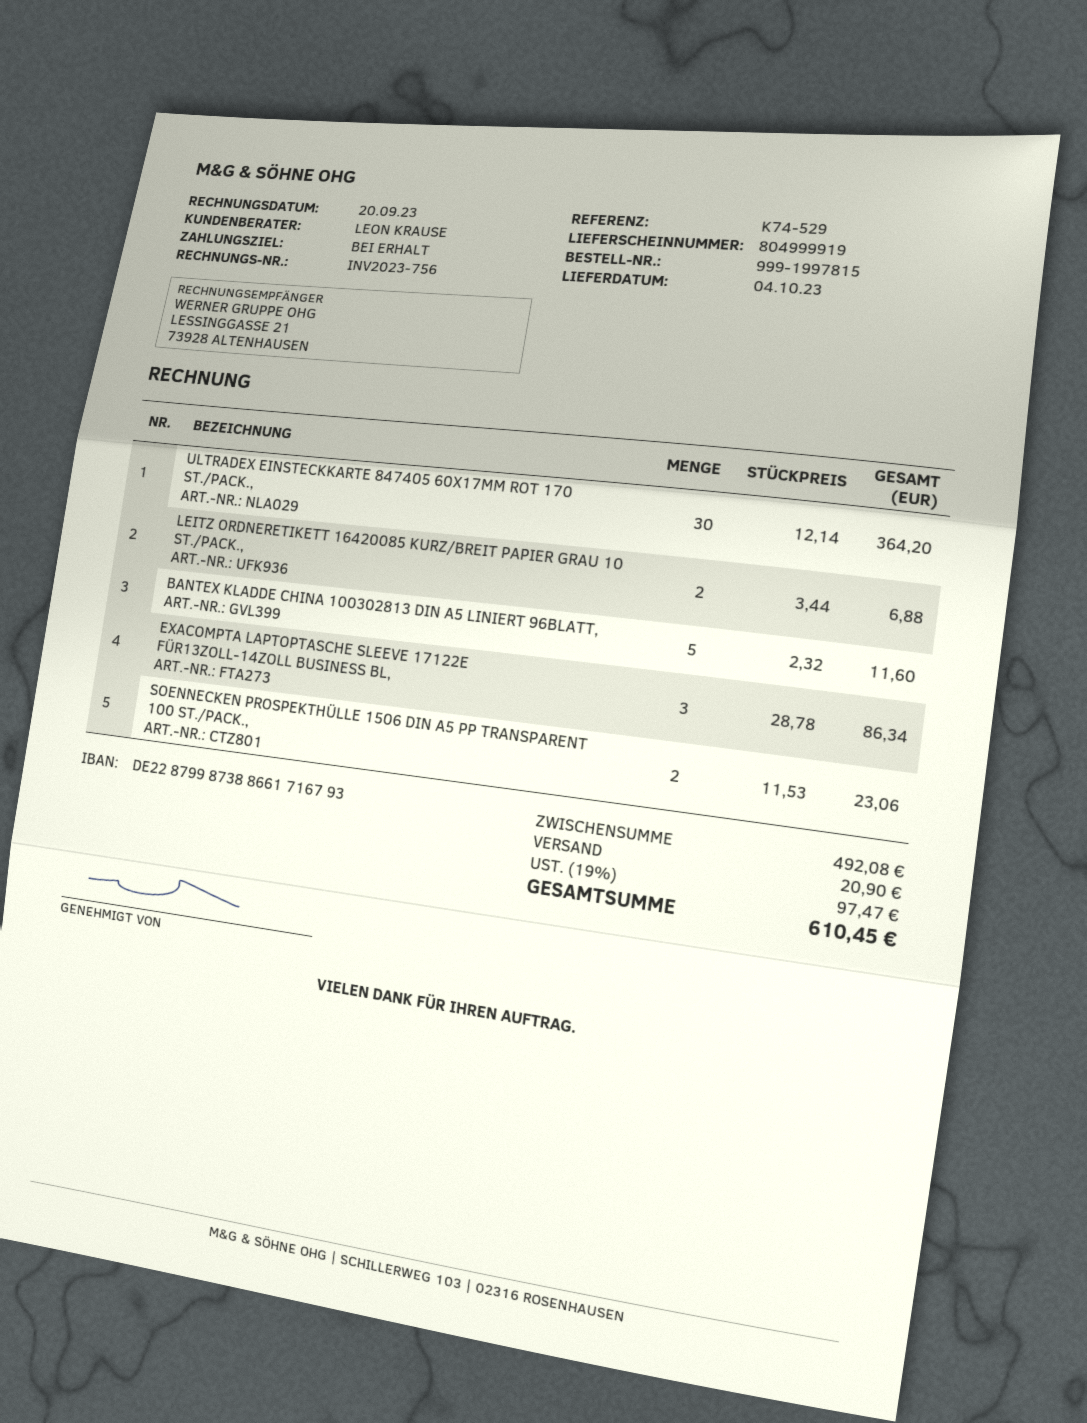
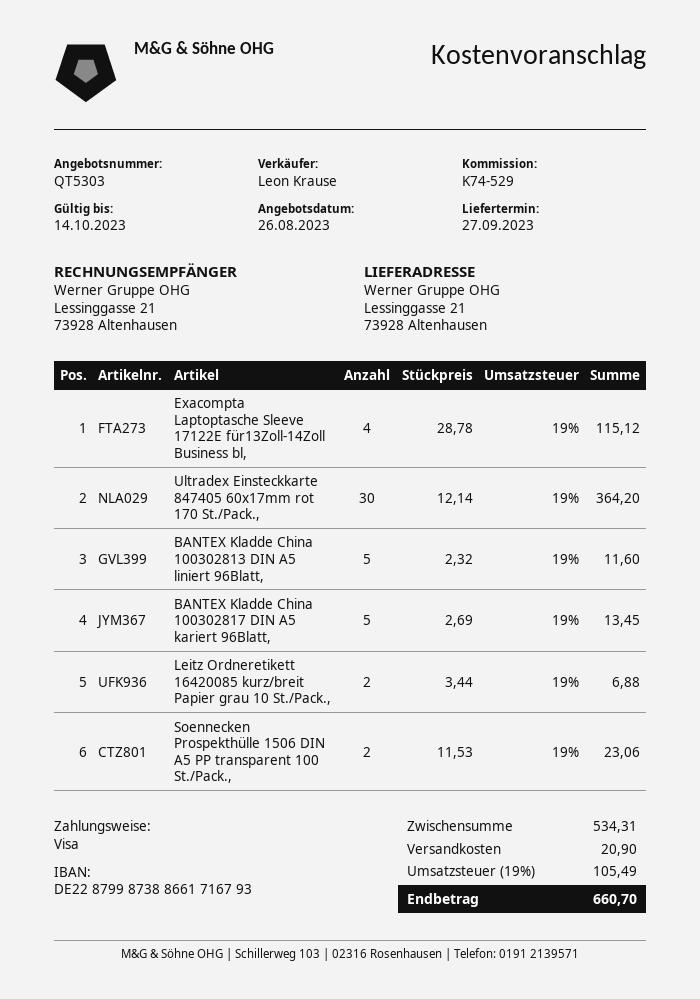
delivery date: 2023-10-04 -> 2023-09-27
EXACOMPTA LAPTOPTASCHE SLEEVE 17122E FÜR13ZOLL-14ZOLL BUSINESS BL,: 3 x 28.78 = 86.34 -> 4 x 28.78 = 115.12
BANTEX Kladde China 100302817 DIN A5 kariert 96Blatt,: none -> 5 x 2.69 = 13.45
subtotal: 492.08 -> 534.31
tax: 19% = 97.47 -> 19% = 105.49
total: 610.45 -> 660.70

